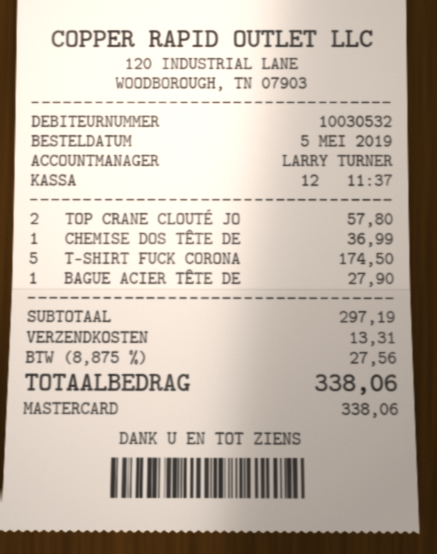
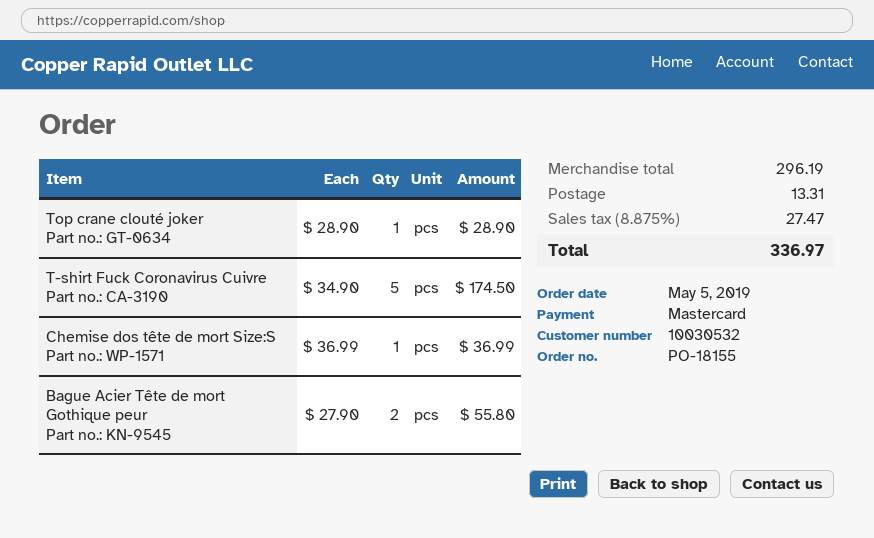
TOP CRANE CLOUTÉ JO: 2 for 57.80 -> 1 for 28.90
BAGUE ACIER TÊTE DE: 1 for 27.90 -> 2 for 55.80
subtotal: 297.19 -> 296.19
tax: 8.875% = 27.56 -> 8.875% = 27.47
total: 338.06 -> 336.97

